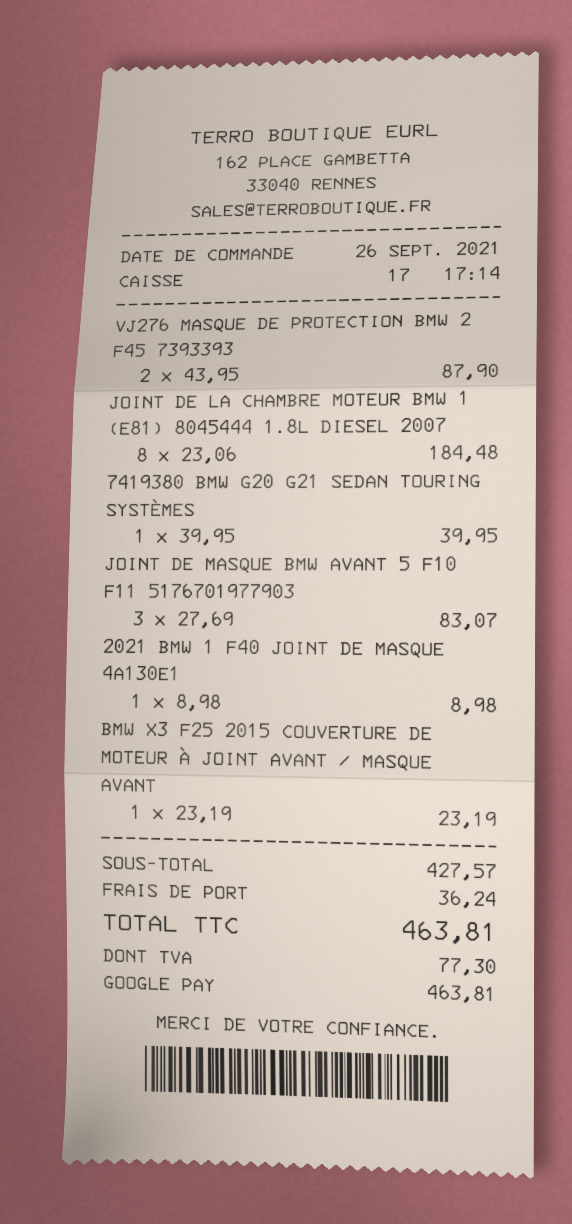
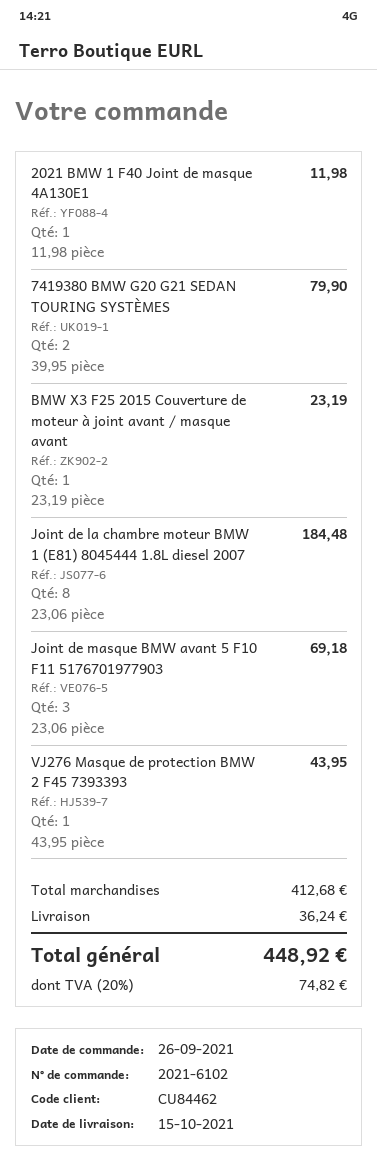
VJ276 MASQUE DE PROTECTION BMW 2 F45 7393393: 2 x 43.95 = 87.90 -> 1 x 43.95 = 43.95
7419380 BMW G20 G21 SEDAN TOURING SYSTÈMES: 1 x 39.95 = 39.95 -> 2 x 39.95 = 79.90
JOINT DE MASQUE BMW AVANT 5 F10 F11 5176701977903: 3 x 27.69 = 83.07 -> 3 x 23.06 = 69.18
2021 BMW 1 F40 JOINT DE MASQUE 4A130E1: 1 x 8.98 = 8.98 -> 1 x 11.98 = 11.98
subtotal: 427.57 -> 412.68
tax: 77.30 -> 74.82
total: 463.81 -> 448.92

